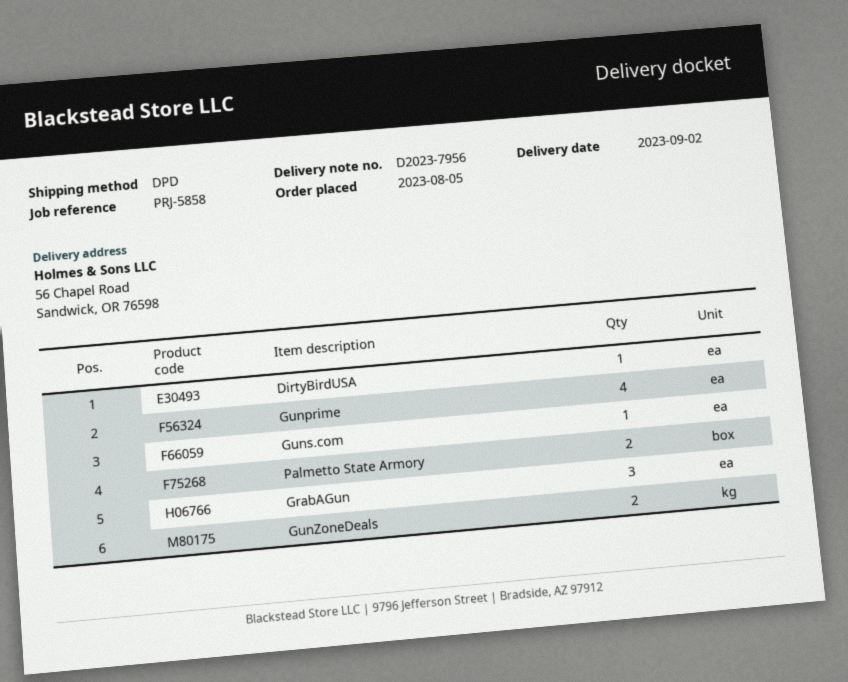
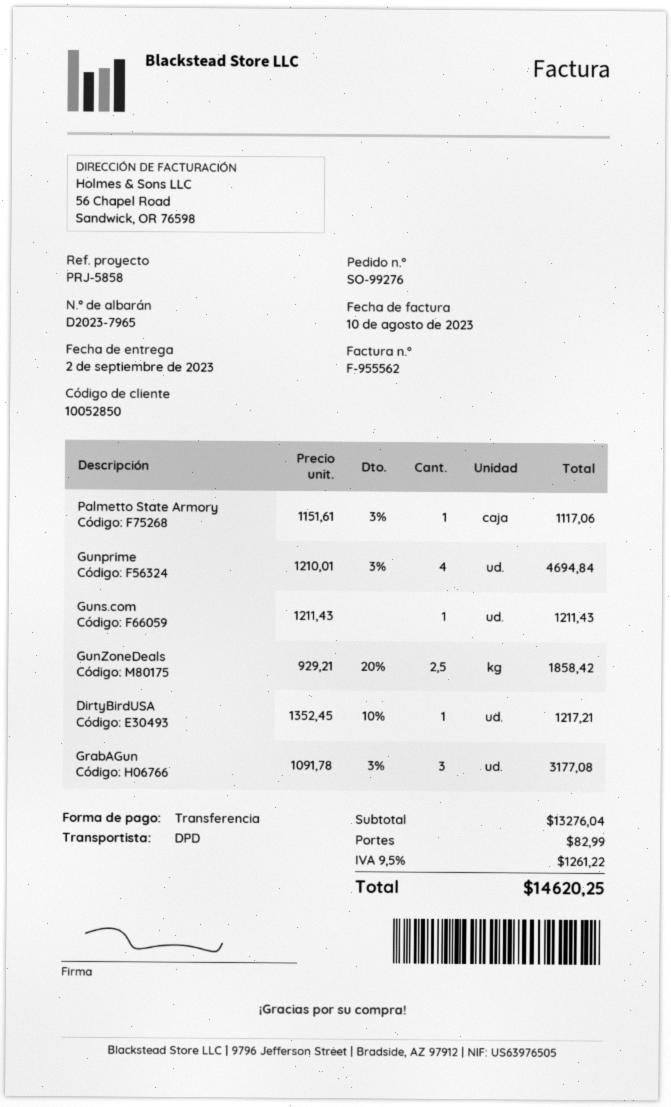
delivery note number: D2023-7956 -> D2023-7965
Palmetto State Armory: 2 -> 1
GunZoneDeals: 2 -> 2.5

